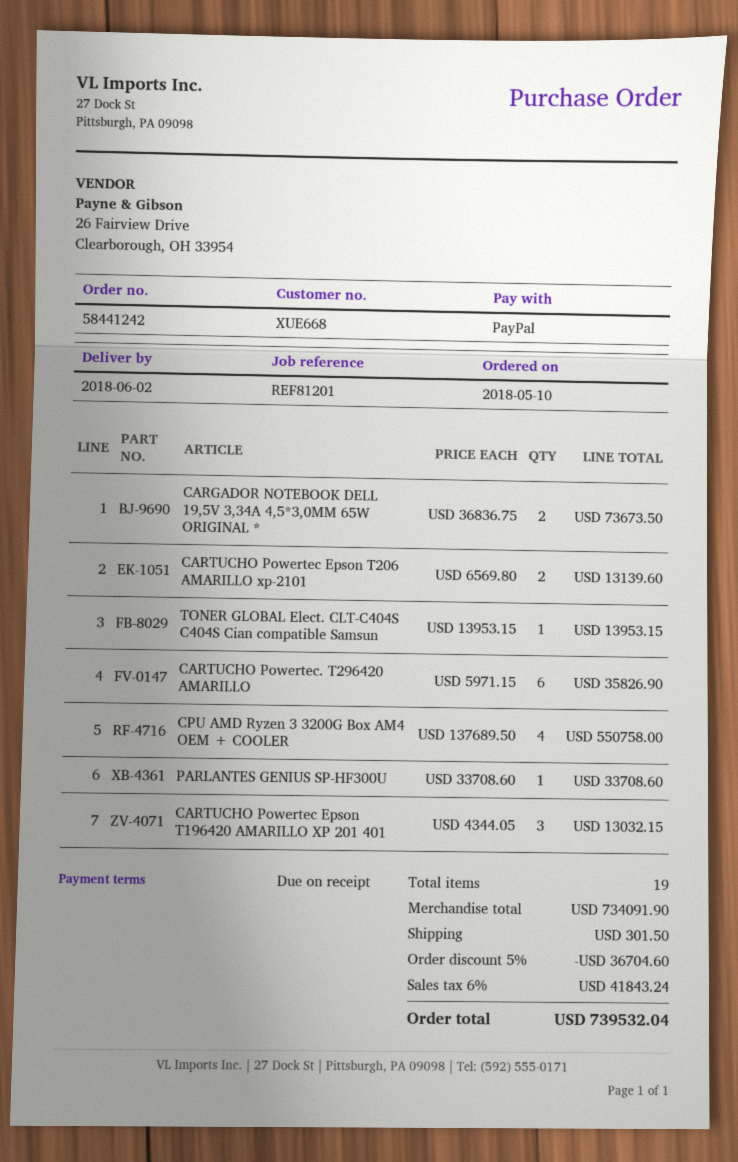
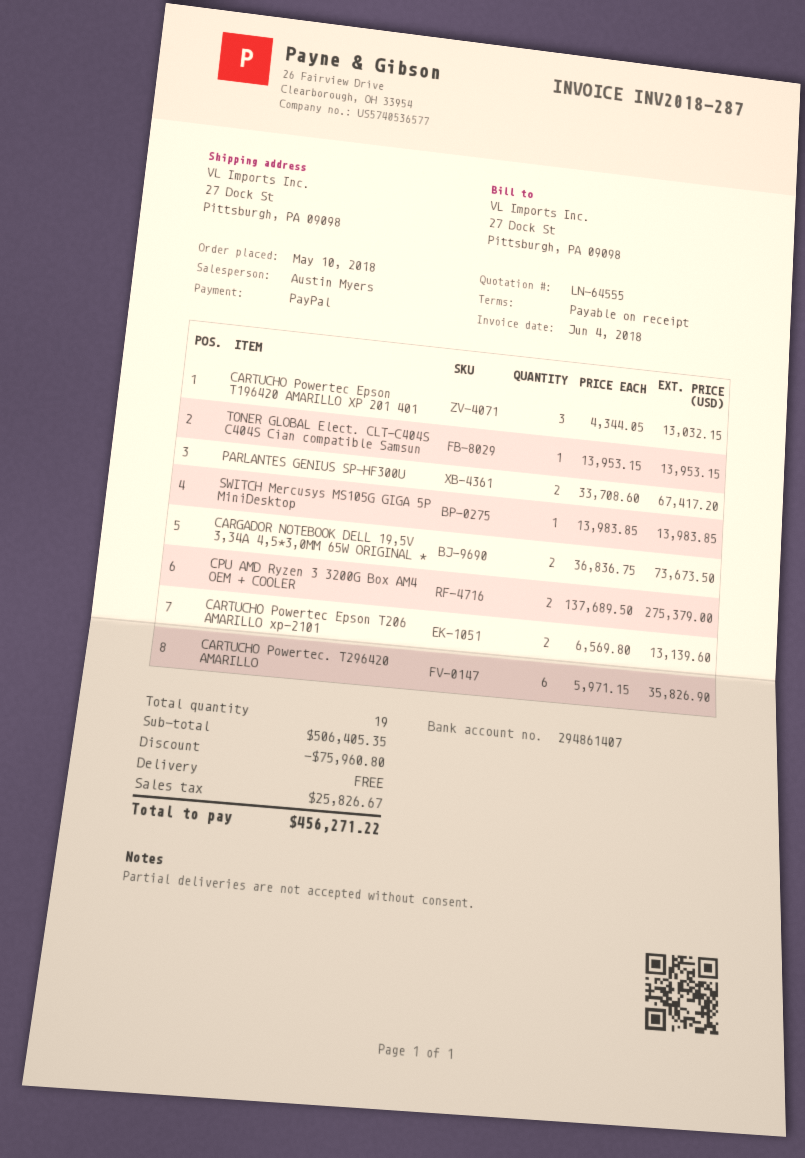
CPU AMD Ryzen 3 3200G Box AM4 OEM + COOLER: 4 x 137689.50 = 550758.00 -> 2 x 137689.50 = 275379.00
PARLANTES GENIUS SP-HF300U: 1 x 33708.60 = 33708.60 -> 2 x 33708.60 = 67417.20
SWITCH Mercusys MS105G GIGA 5P MiniDesktop: none -> 1 x 13983.85 = 13983.85
subtotal: 734091.90 -> 506405.35
discount: 36704.60 -> 75960.80
shipping: 301.50 -> 0.00
tax: 41843.24 -> 25826.67
total: 739532.04 -> 456271.22

